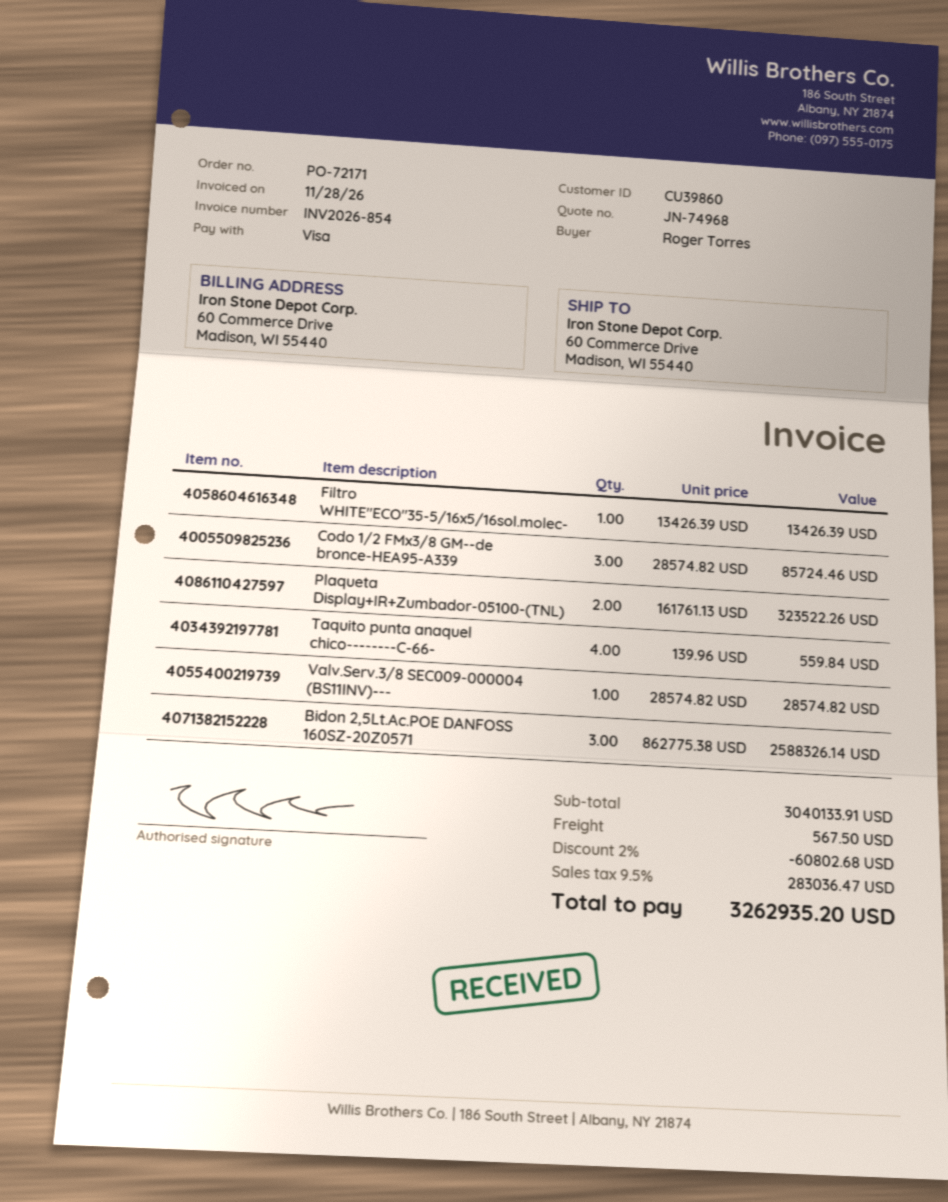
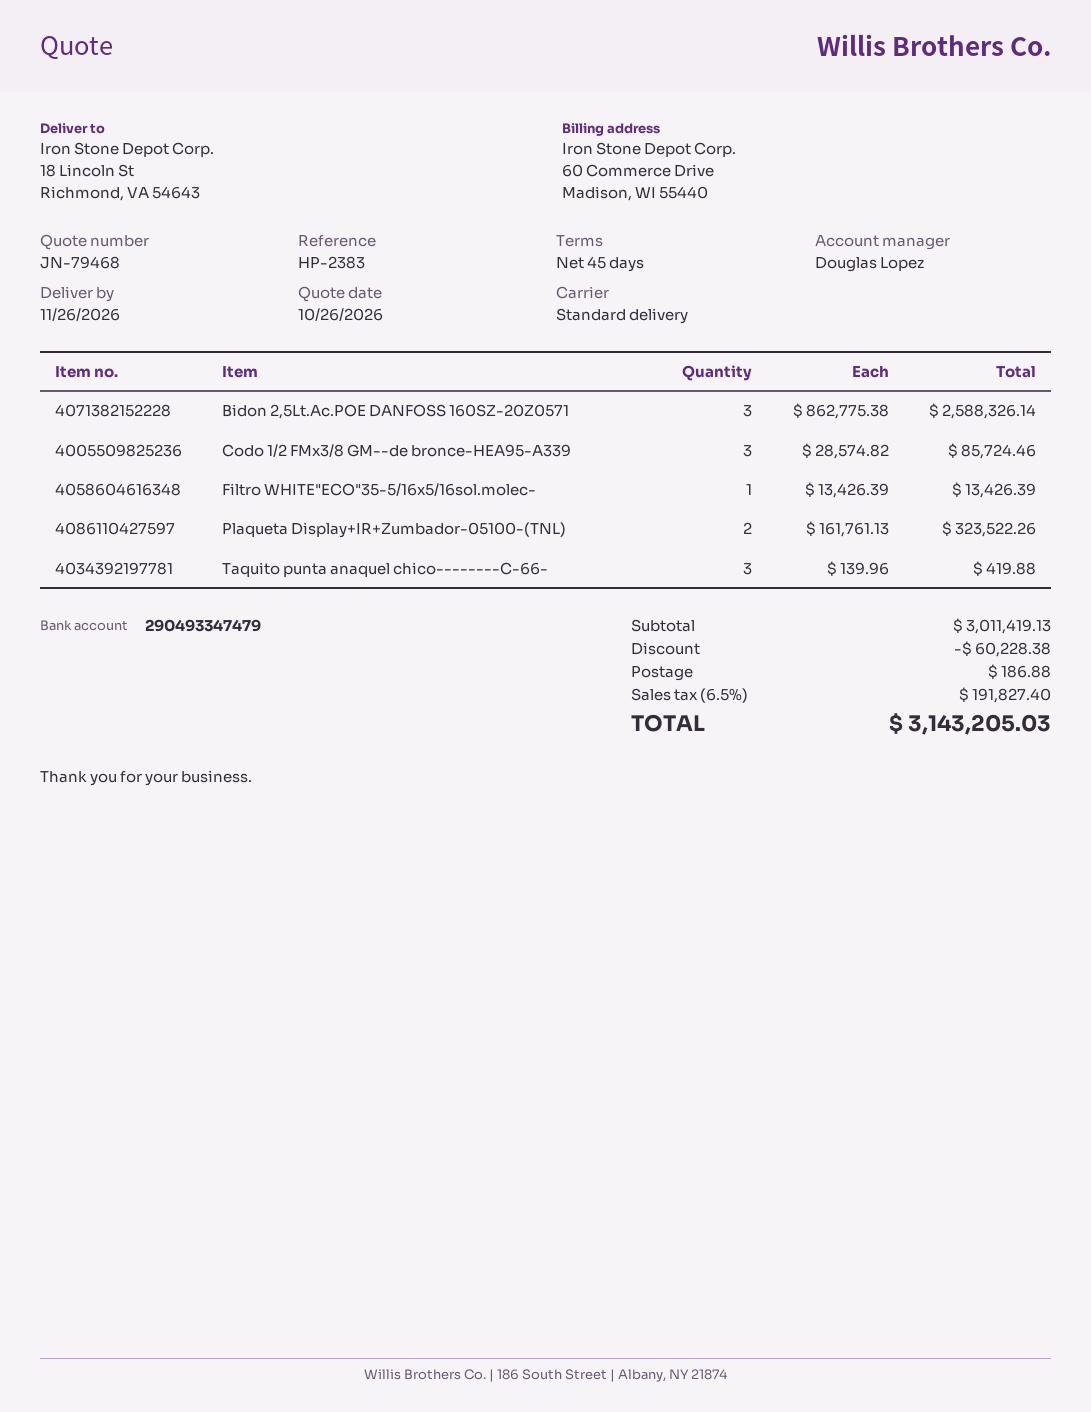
quote number: JN-74968 -> JN-79468
ship to: 60 Commerce Drive, Madison, WI 55440 -> 18 Lincoln St, Richmond, VA 54643
Taquito punta anaquel chico--------C-66-: 4 x 139.96 = 559.84 -> 3 x 139.96 = 419.88
Valv.Serv.3/8 SEC009-000004 (BS11INV)---: 1 x 28574.82 = 28574.82 -> none
subtotal: 3040133.91 -> 3011419.13
discount: 60802.68 -> 60228.38
shipping: 567.50 -> 186.88
tax: 9.5% = 283036.47 -> 6.5% = 191827.40
total: 3262935.20 -> 3143205.03

